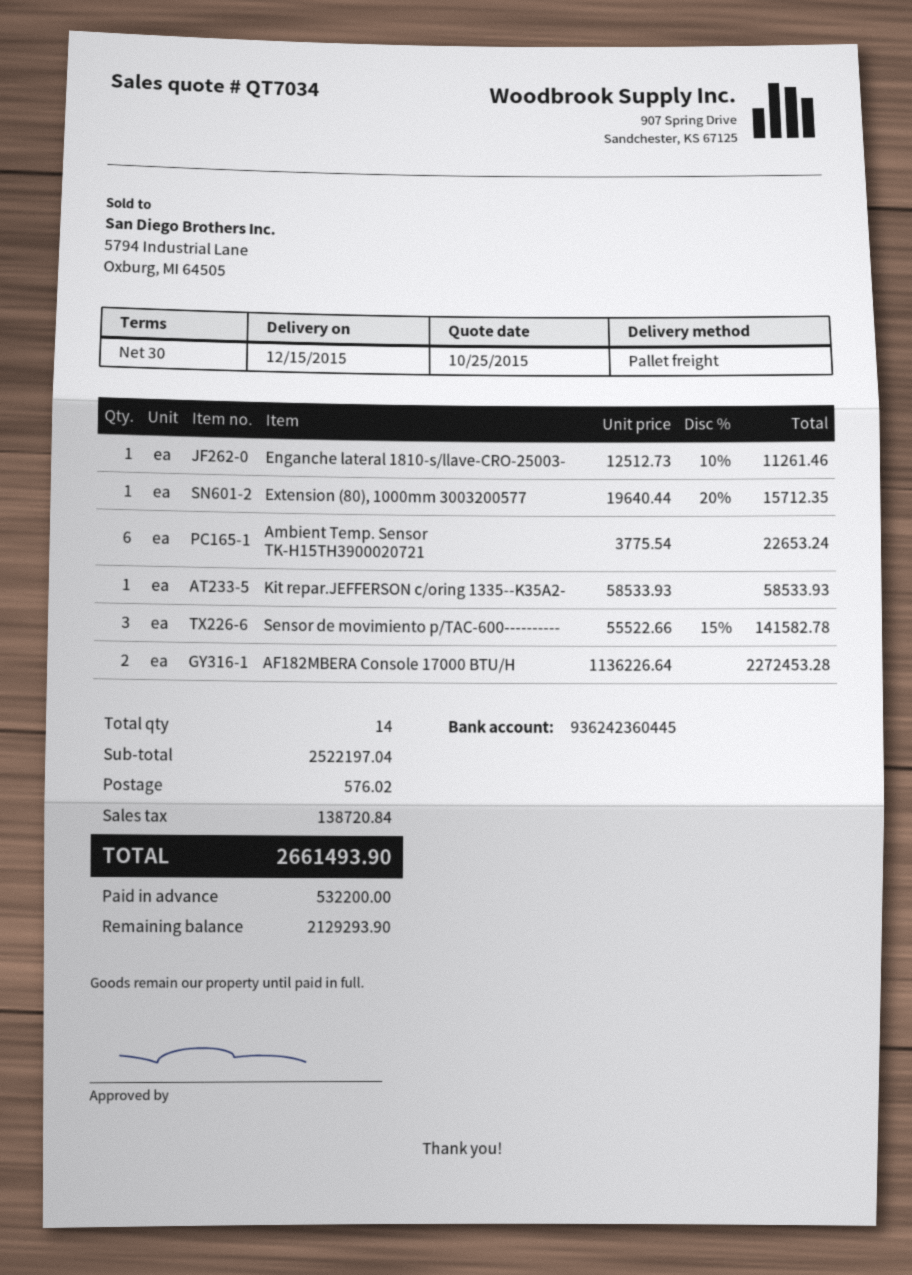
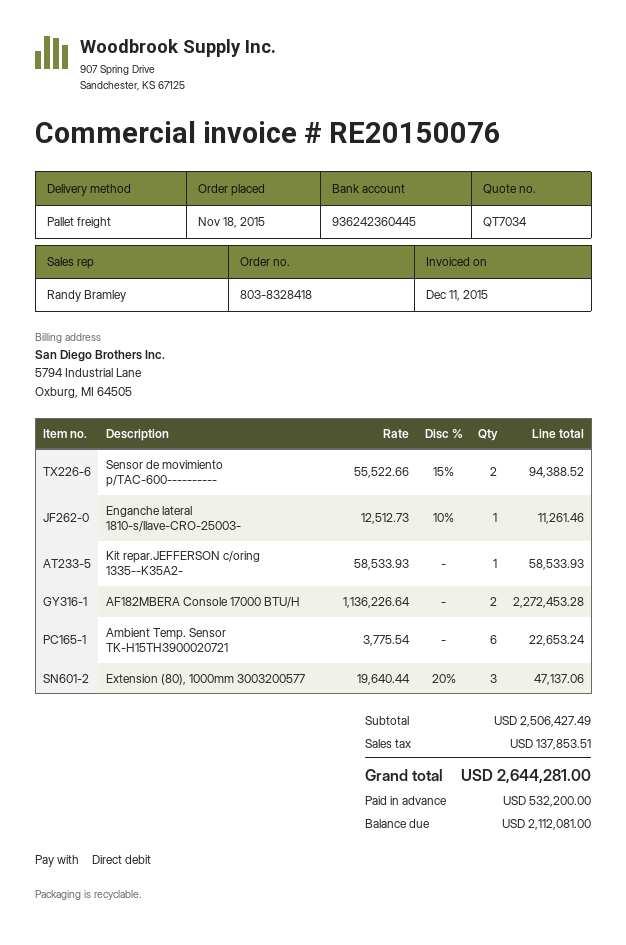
Extension (80), 1000mm 3003200577: 1 x 19640.44 - 20% = 15712.35 -> 3 x 19640.44 - 20% = 47137.06
Sensor de movimiento p/TAC-600----------: 3 x 55522.66 - 15% = 141582.78 -> 2 x 55522.66 - 15% = 94388.52
subtotal: 2522197.04 -> 2506427.49
shipping: 576.02 -> none
tax: 138720.84 -> 137853.51
total: 2661493.90 -> 2644281.00
balance: 2129293.90 -> 2112081.00

